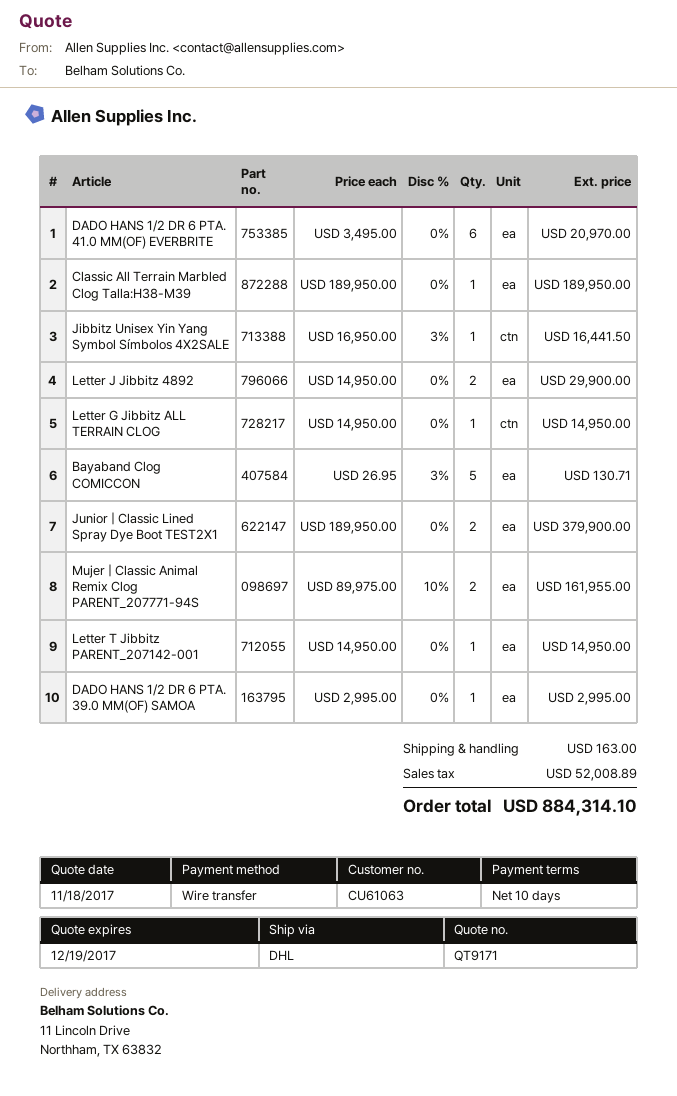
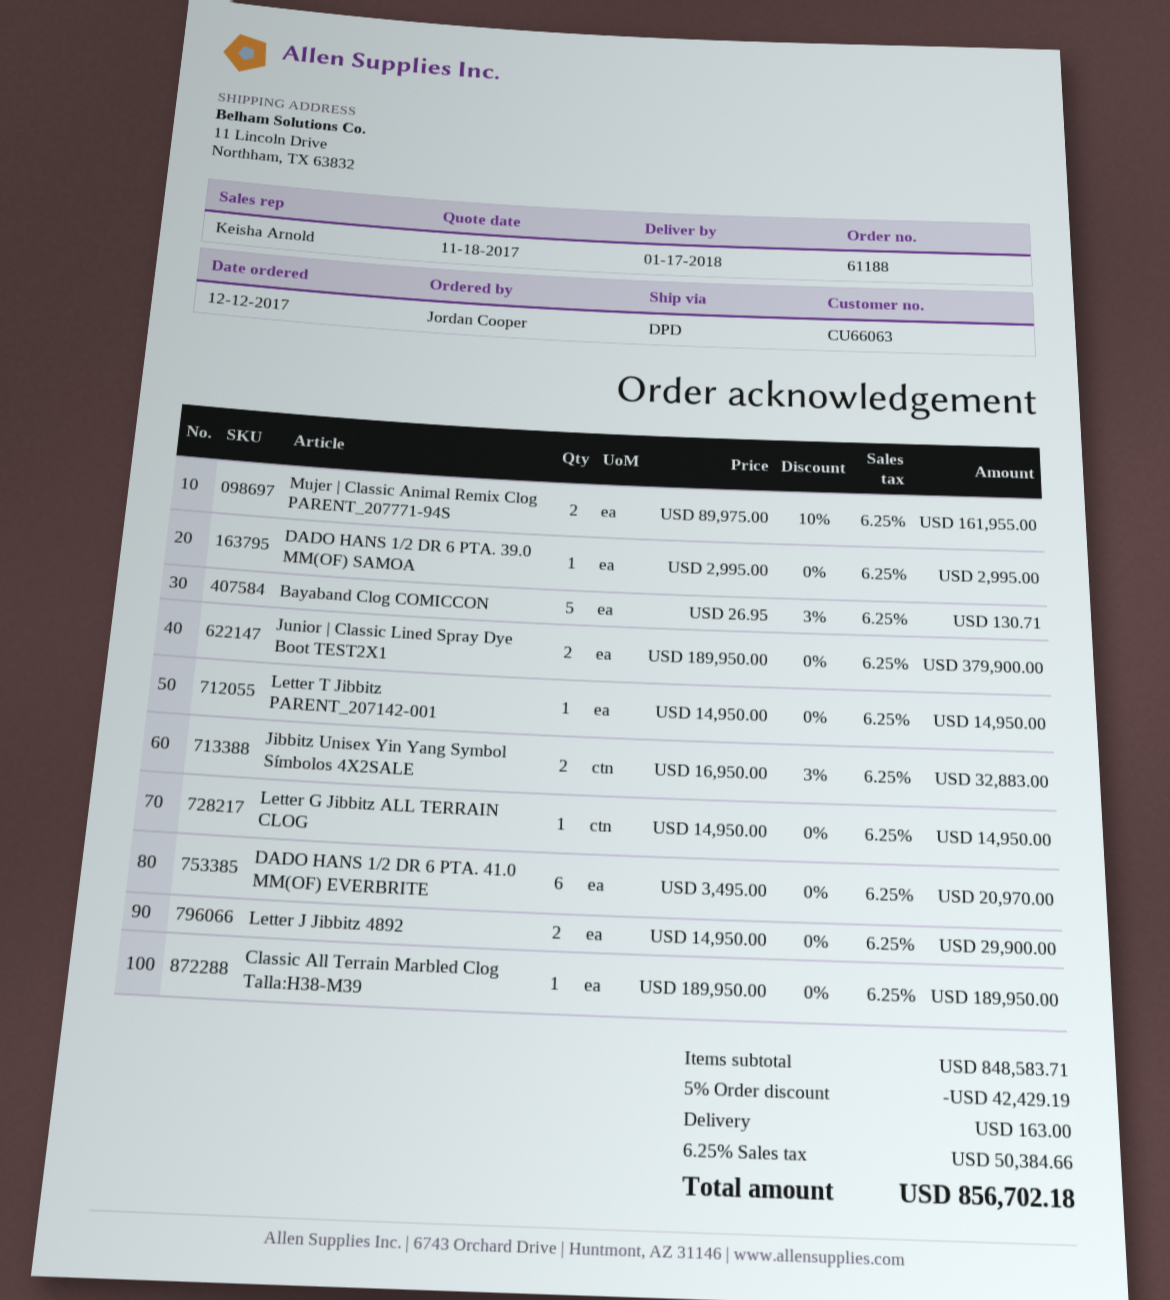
customer number: CU61063 -> CU66063
shipping method: DHL -> DPD
Jibbitz Unisex Yin Yang Symbol Símbolos 4X2SALE: 1 x 16950.00 - 3% = 16441.50 -> 2 x 16950.00 - 3% = 32883.00
discount: none -> 5% = 42429.19
tax: 52008.89 -> 50384.66
total: 884314.10 -> 856702.18

